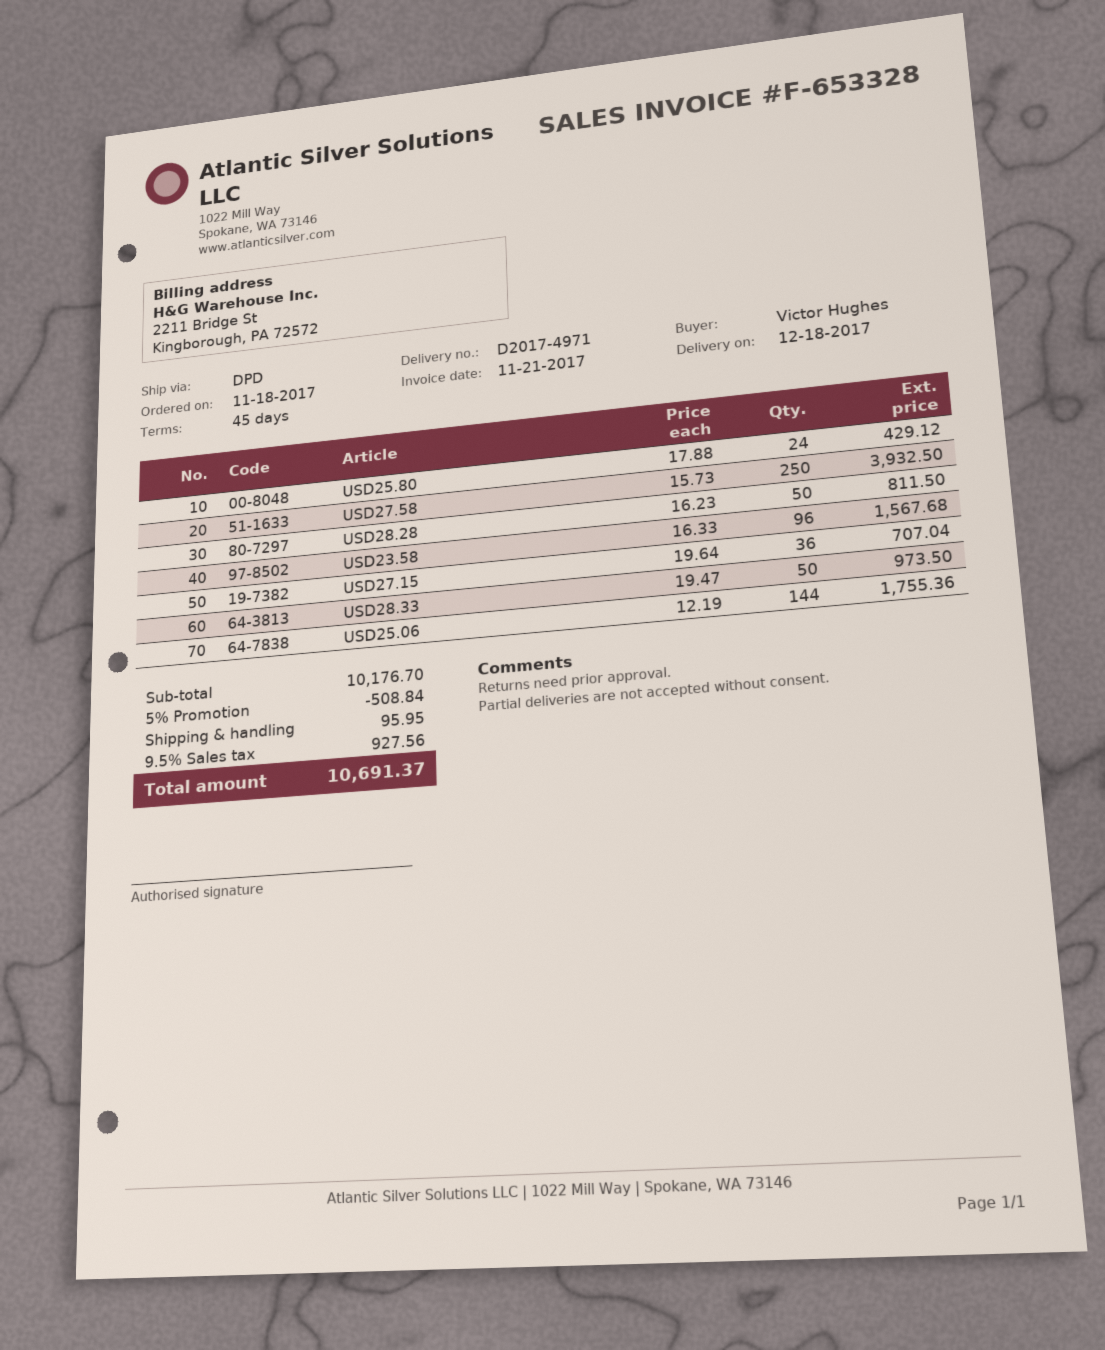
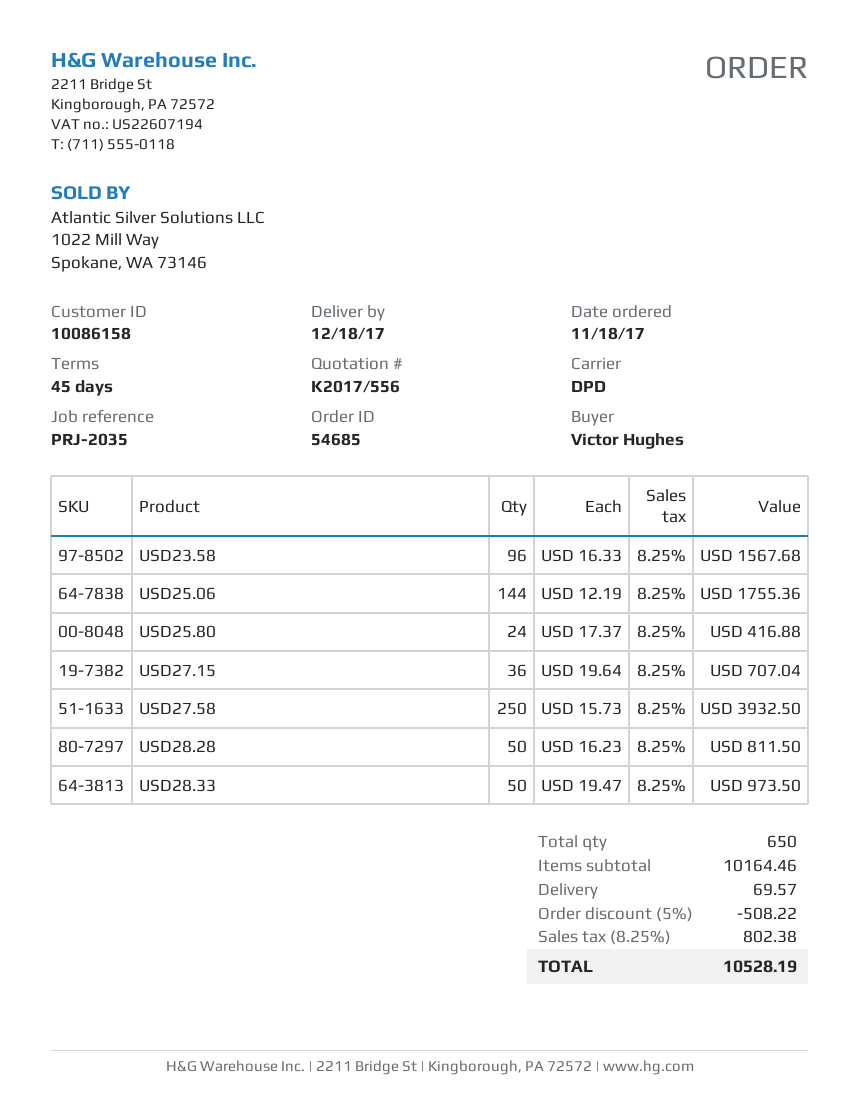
USD25.80: 24 x 17.88 = 429.12 -> 24 x 17.37 = 416.88
subtotal: 10176.70 -> 10164.46
discount: 5% = 508.84 -> 5% = 508.22
shipping: 95.95 -> 69.57
tax: 9.5% = 927.56 -> 8.25% = 802.38
total: 10691.37 -> 10528.19

